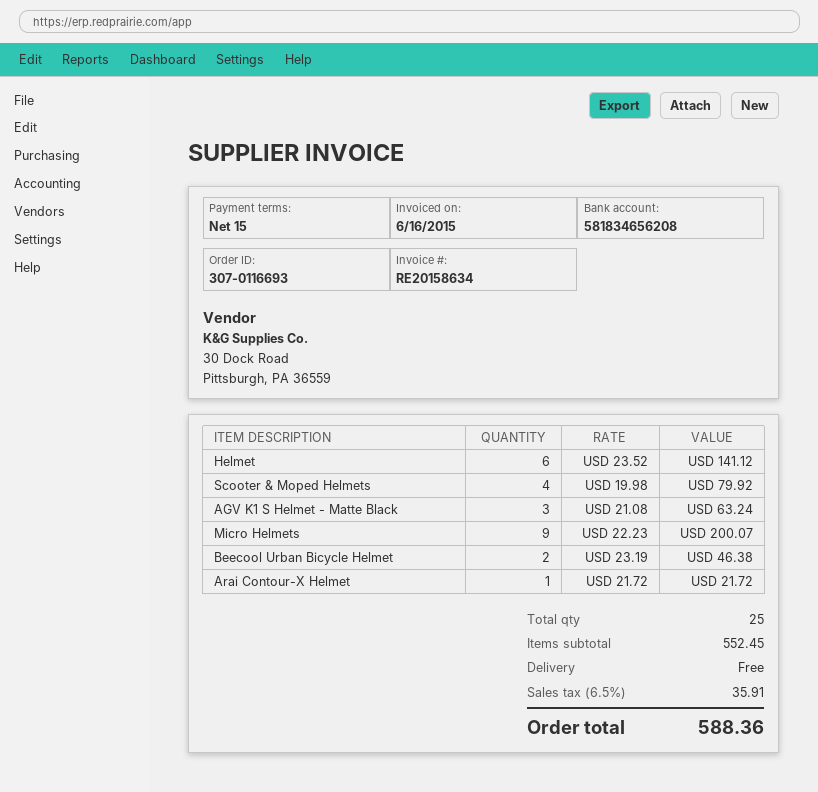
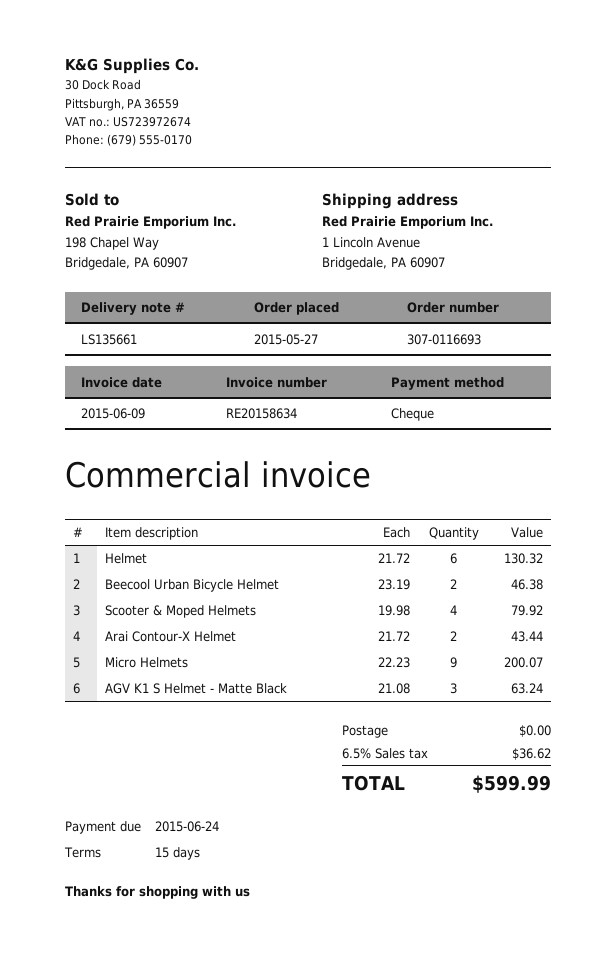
invoice date: 2015-06-16 -> 2015-06-09
Helmet: 6 x 23.52 = 141.12 -> 6 x 21.72 = 130.32
Arai Contour-X Helmet: 1 x 21.72 = 21.72 -> 2 x 21.72 = 43.44
tax: 6.5% = 35.91 -> 6.5% = 36.62
total: 588.36 -> 599.99

